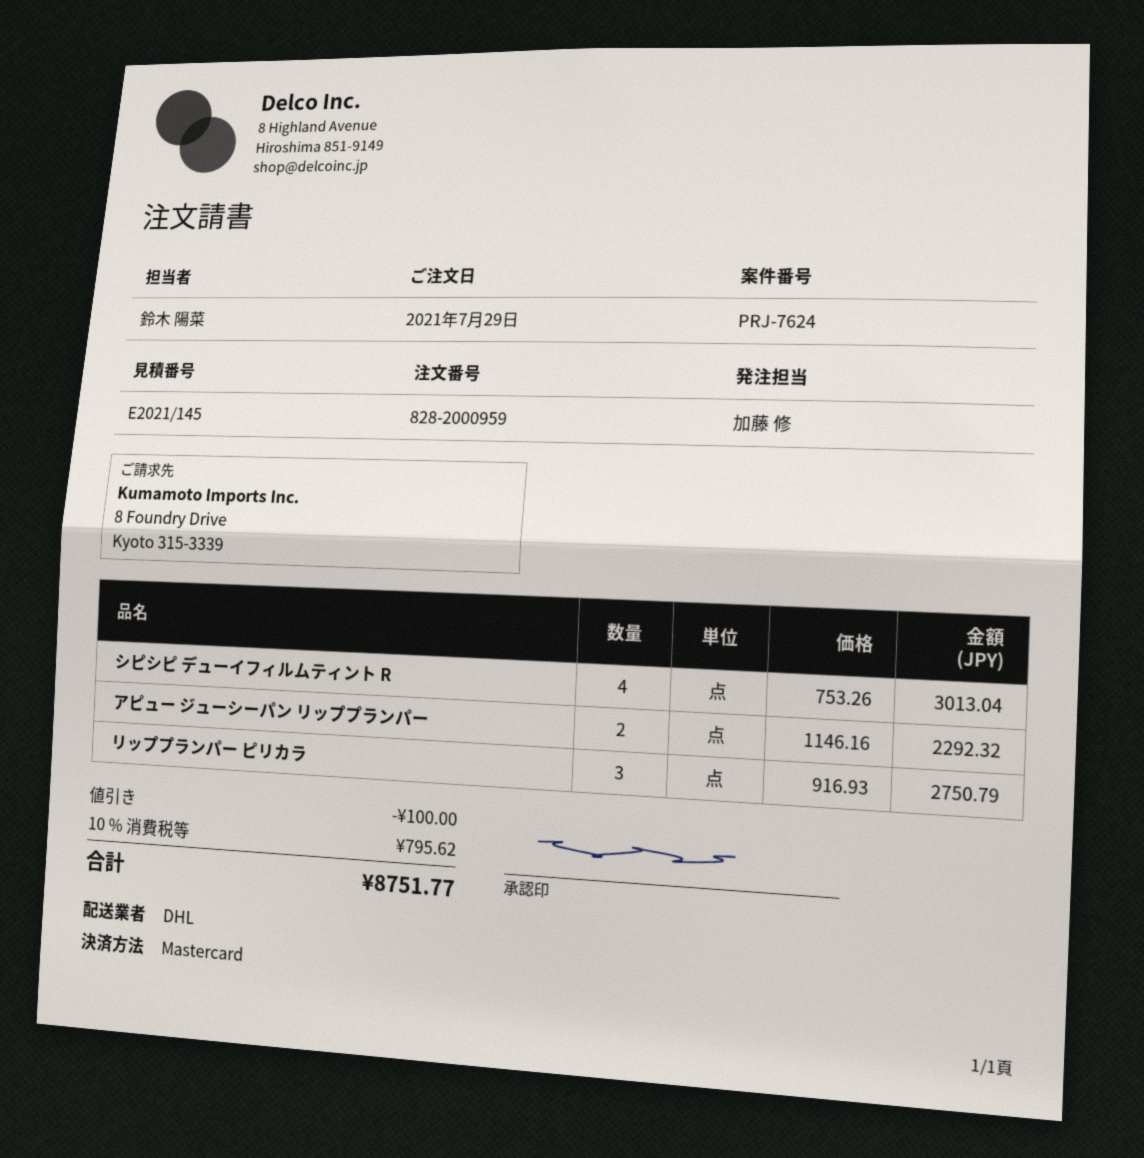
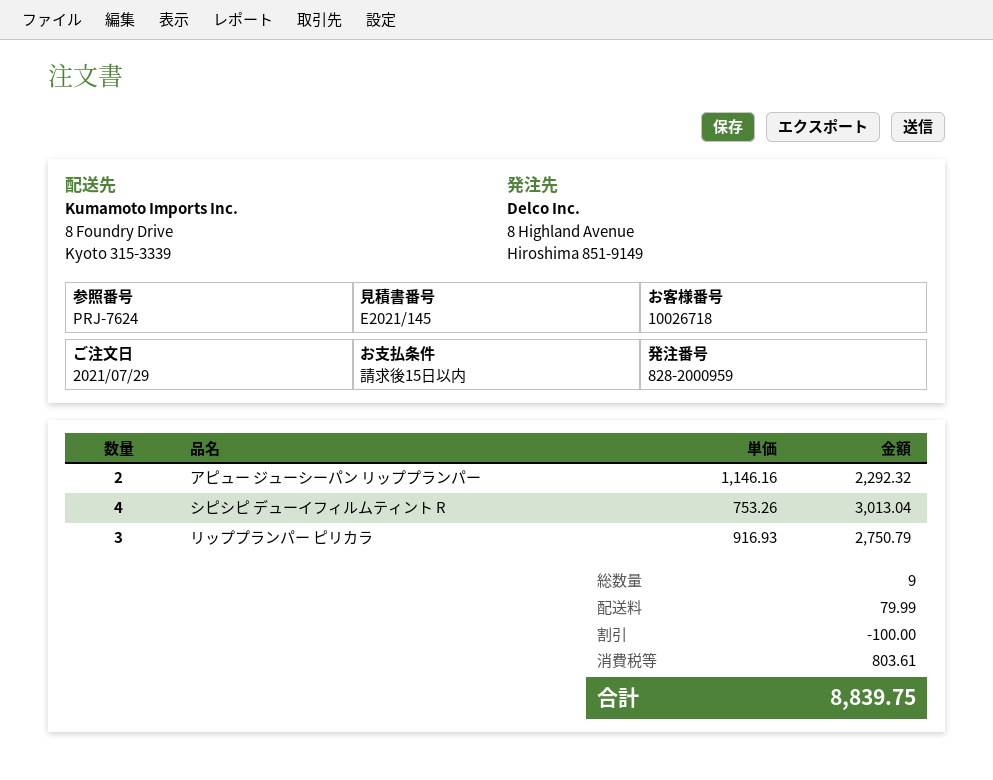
shipping: none -> 79.99
tax: 795.62 -> 803.61
total: 8751.77 -> 8839.75

